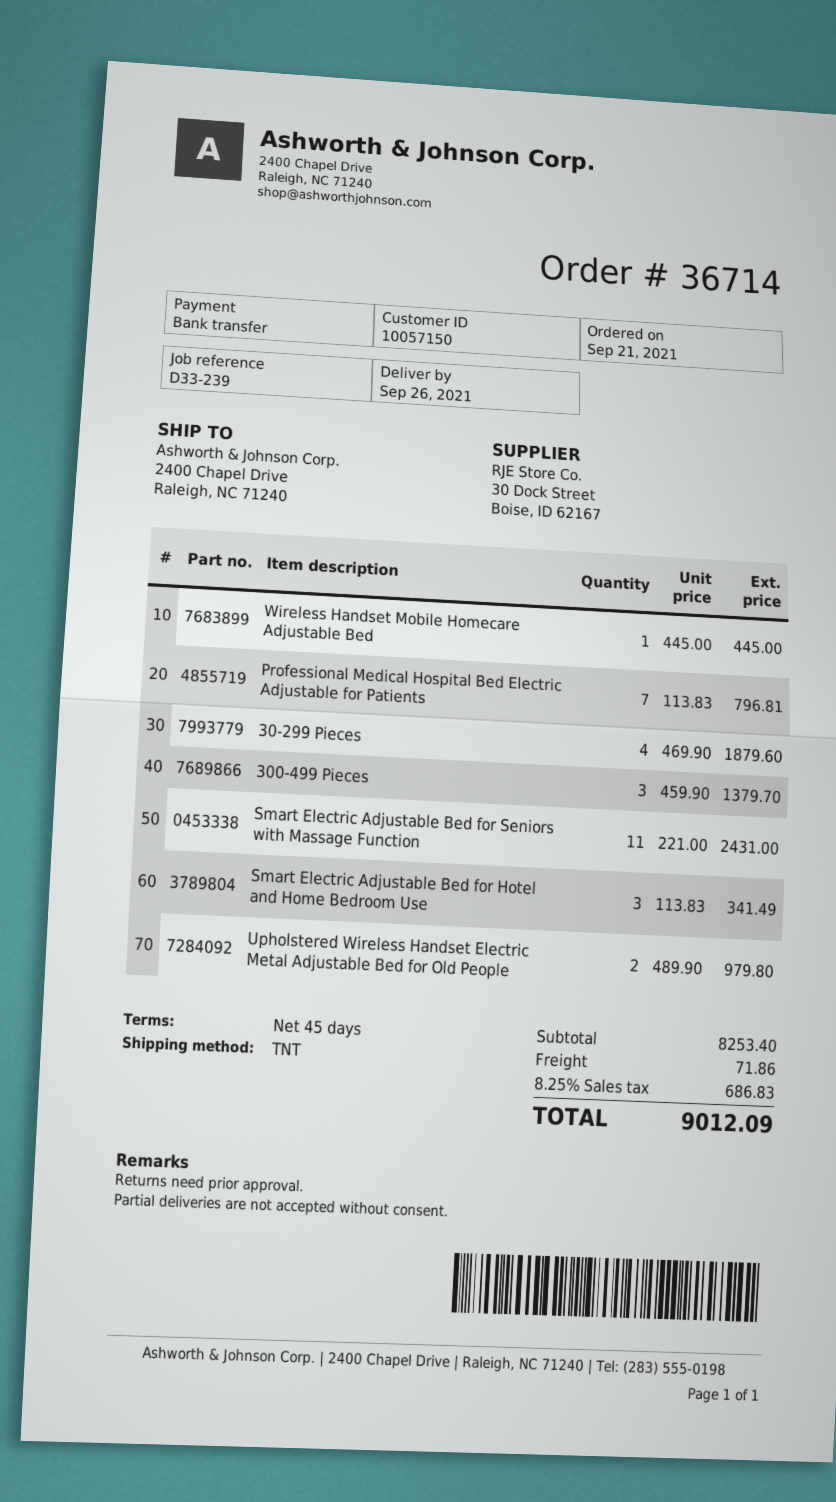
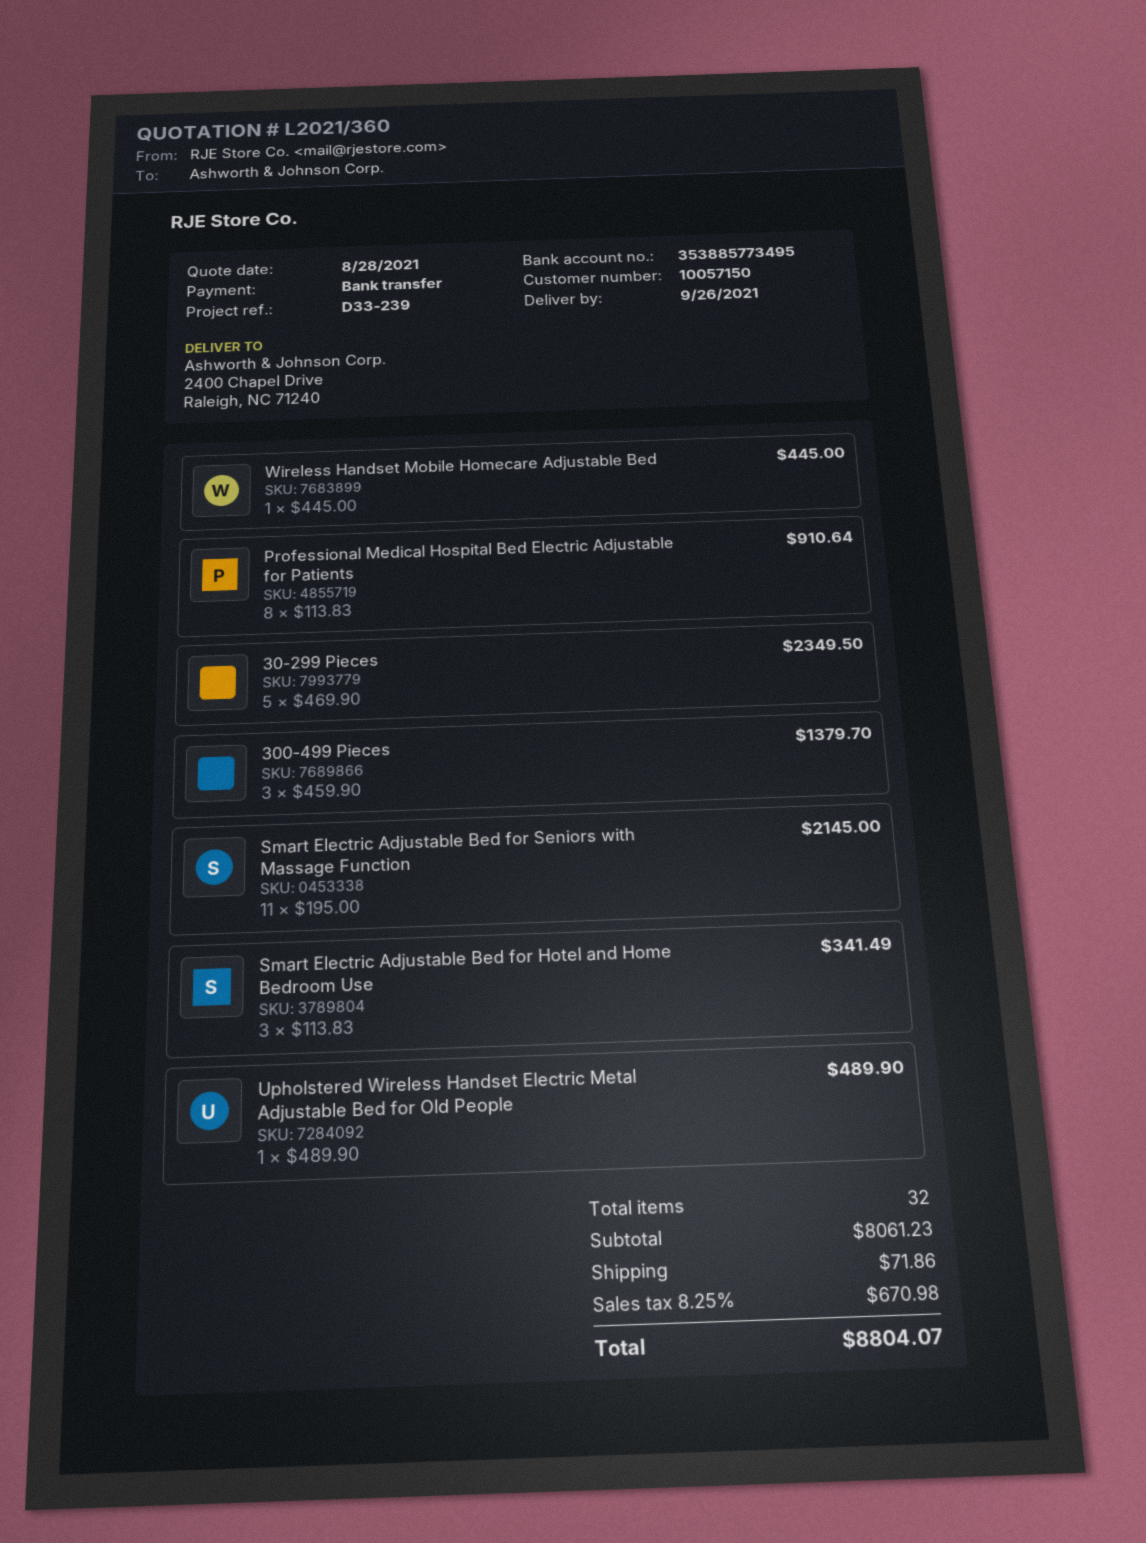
Professional Medical Hospital Bed Electric Adjustable for Patients: 7 x 113.83 = 796.81 -> 8 x 113.83 = 910.64
30-299 Pieces: 4 x 469.90 = 1879.60 -> 5 x 469.90 = 2349.50
Smart Electric Adjustable Bed for Seniors with Massage Function: 11 x 221.00 = 2431.00 -> 11 x 195.00 = 2145.00
Upholstered Wireless Handset Electric Metal Adjustable Bed for Old People: 2 x 489.90 = 979.80 -> 1 x 489.90 = 489.90
subtotal: 8253.40 -> 8061.23
tax: 8.25% = 686.83 -> 8.25% = 670.98
total: 9012.09 -> 8804.07

